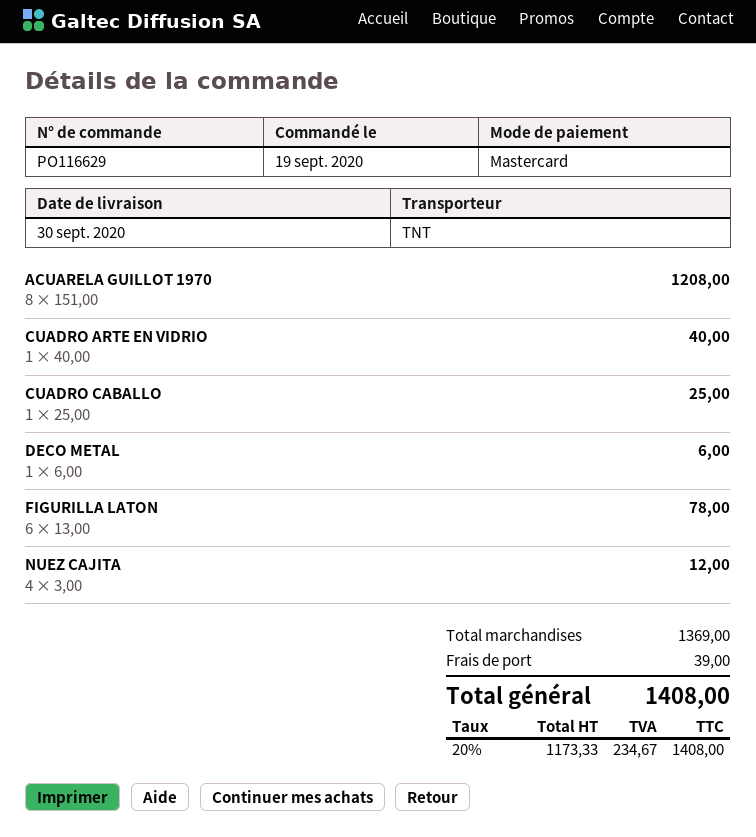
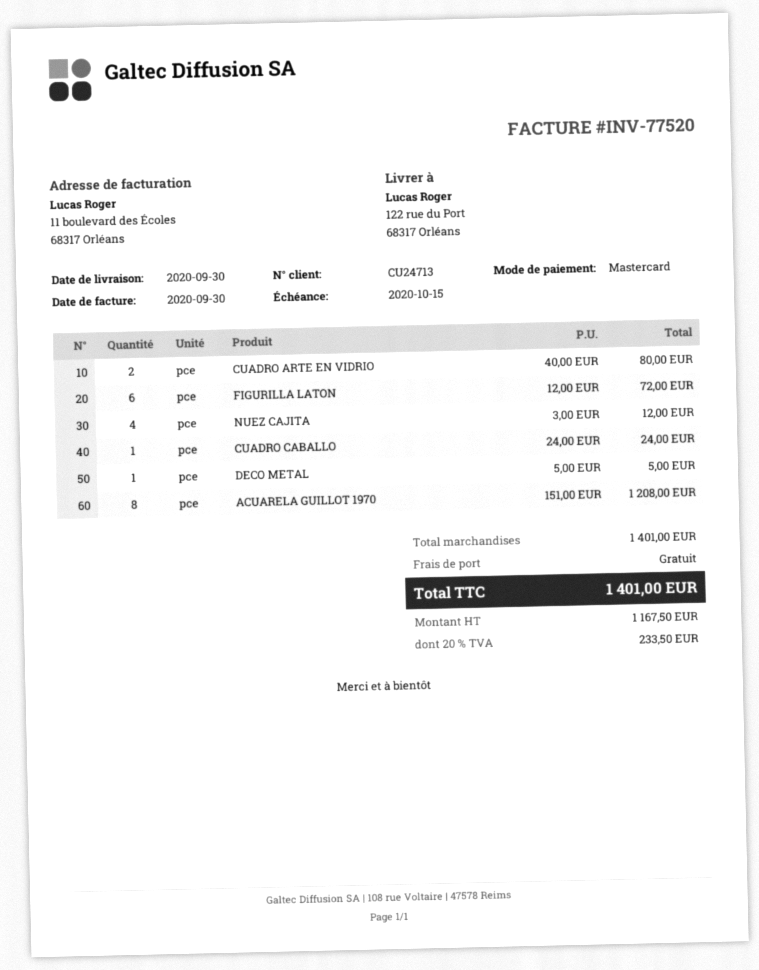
CUADRO ARTE EN VIDRIO: 1 x 40.00 = 40.00 -> 2 x 40.00 = 80.00
CUADRO CABALLO: 1 x 25.00 = 25.00 -> 1 x 24.00 = 24.00
DECO METAL: 1 x 6.00 = 6.00 -> 1 x 5.00 = 5.00
FIGURILLA LATON: 6 x 13.00 = 78.00 -> 6 x 12.00 = 72.00
subtotal: 1369.00 -> 1401.00
shipping: 39.00 -> 0.00
net: 1173.33 -> 1167.50
tax: 20% = 234.67 -> 20% = 233.50
total: 1408.00 -> 1401.00

